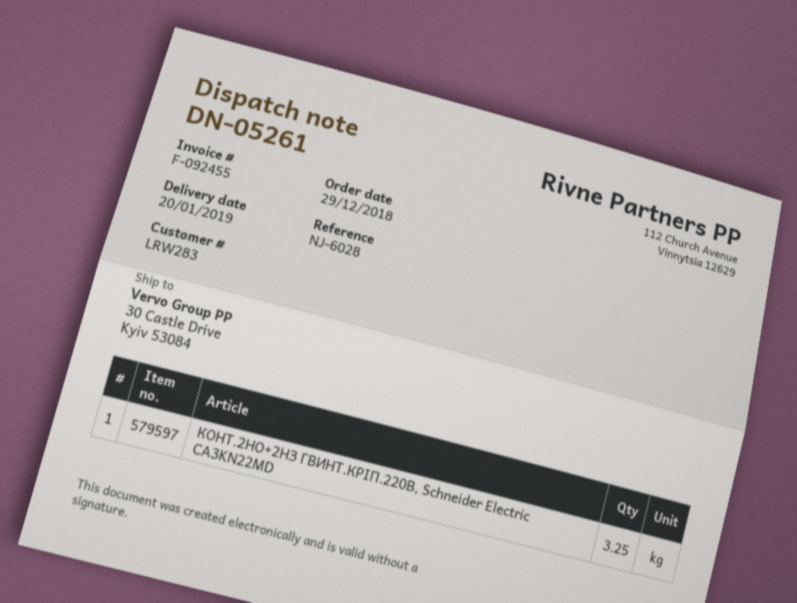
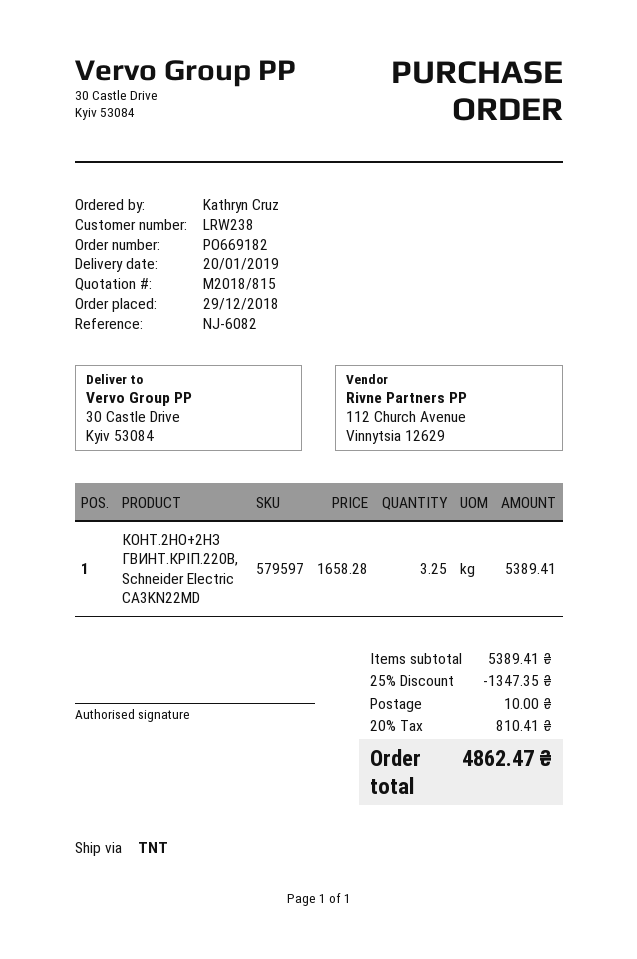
customer number: LRW283 -> LRW238
reference: NJ-6028 -> NJ-6082

